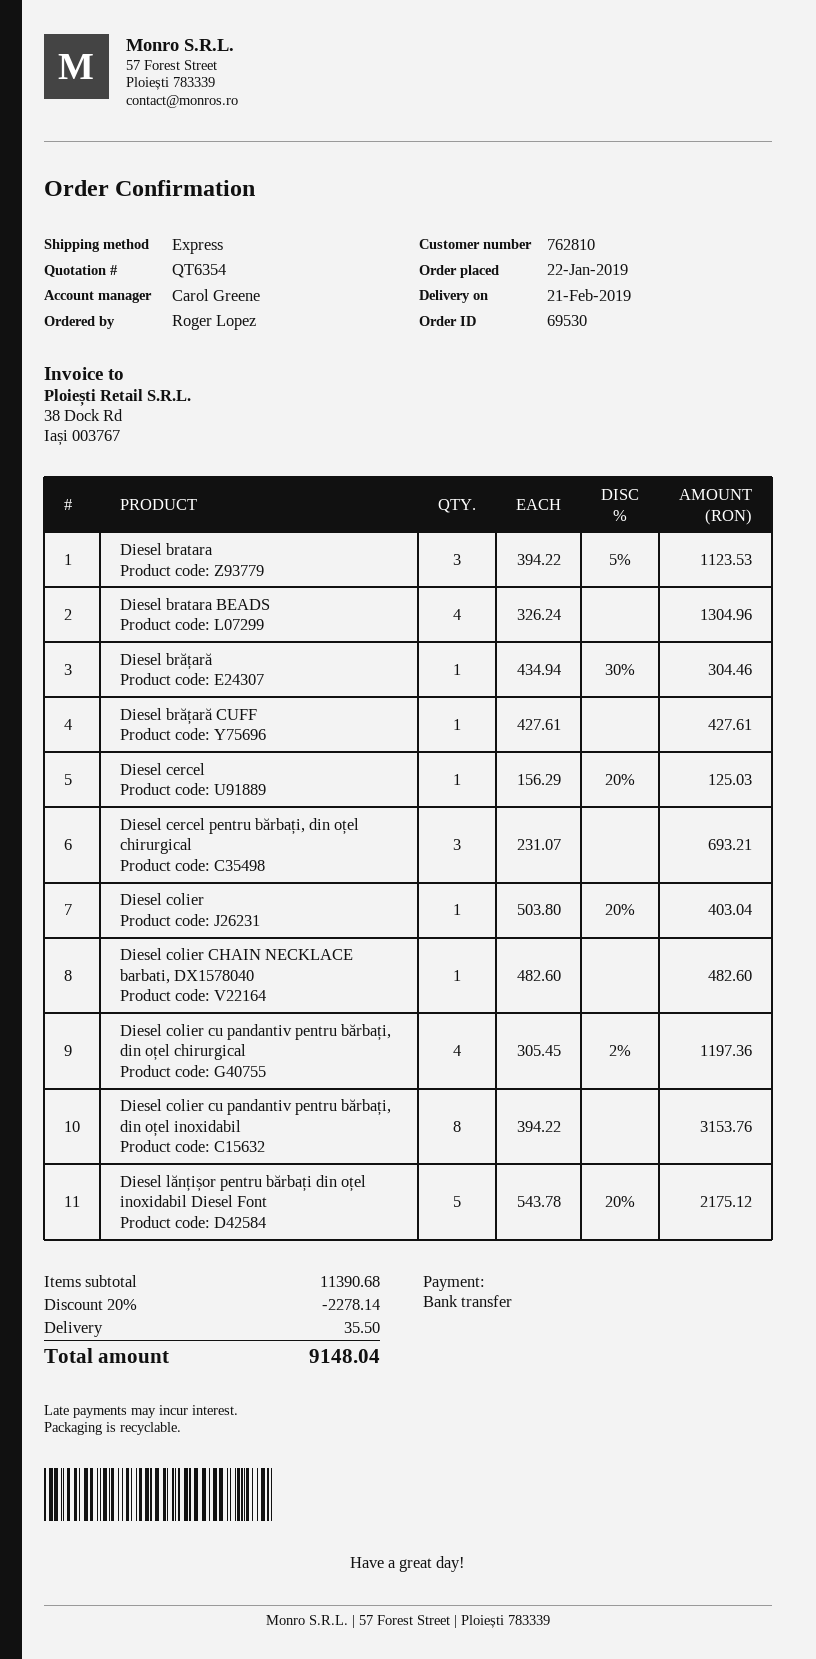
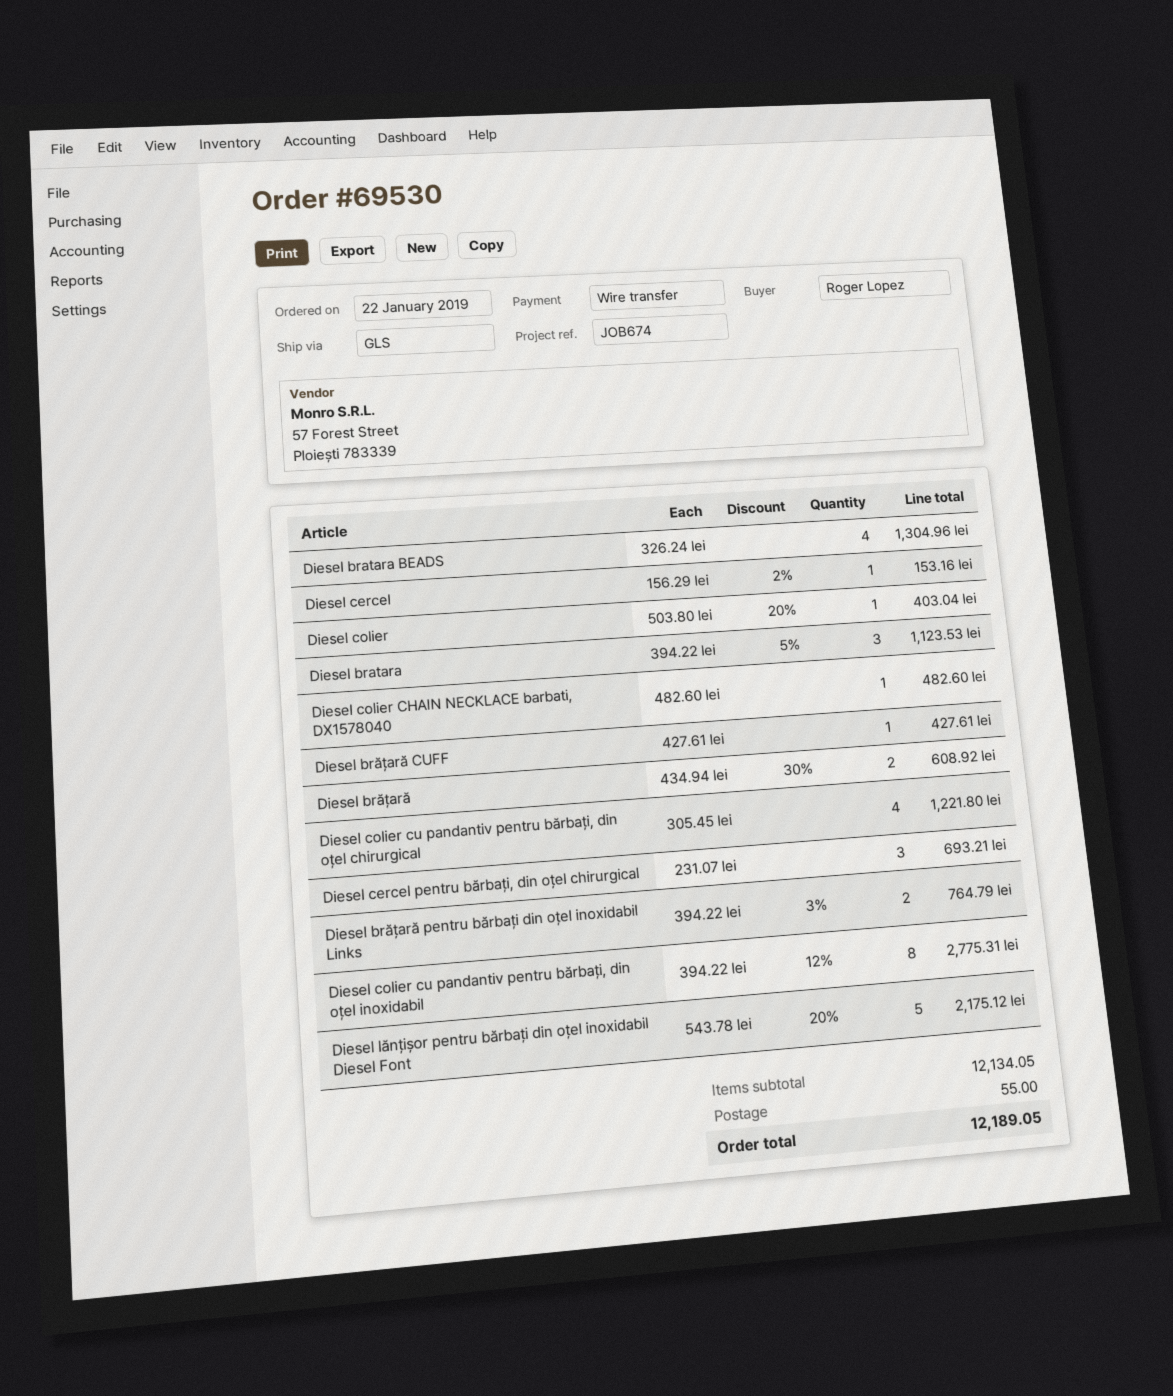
shipping method: express -> GLS
Diesel brățară: 1 x 434.94 - 30% = 304.46 -> 2 x 434.94 - 30% = 608.92
Diesel cercel: 1 x 156.29 - 20% = 125.03 -> 1 x 156.29 - 2% = 153.16
Diesel colier cu pandantiv pentru bărbați, din oțel chirurgical: 4 x 305.45 - 2% = 1197.36 -> 4 x 305.45 = 1221.80
Diesel colier cu pandantiv pentru bărbați, din oțel inoxidabil: 8 x 394.22 = 3153.76 -> 8 x 394.22 - 12% = 2775.31
Diesel brățară pentru bărbați din oțel inoxidabil Links: none -> 2 x 394.22 - 3% = 764.79
subtotal: 11390.68 -> 12134.05
discount: 20% = 2278.14 -> none
shipping: 35.50 -> 55.00
total: 9148.04 -> 12189.05

